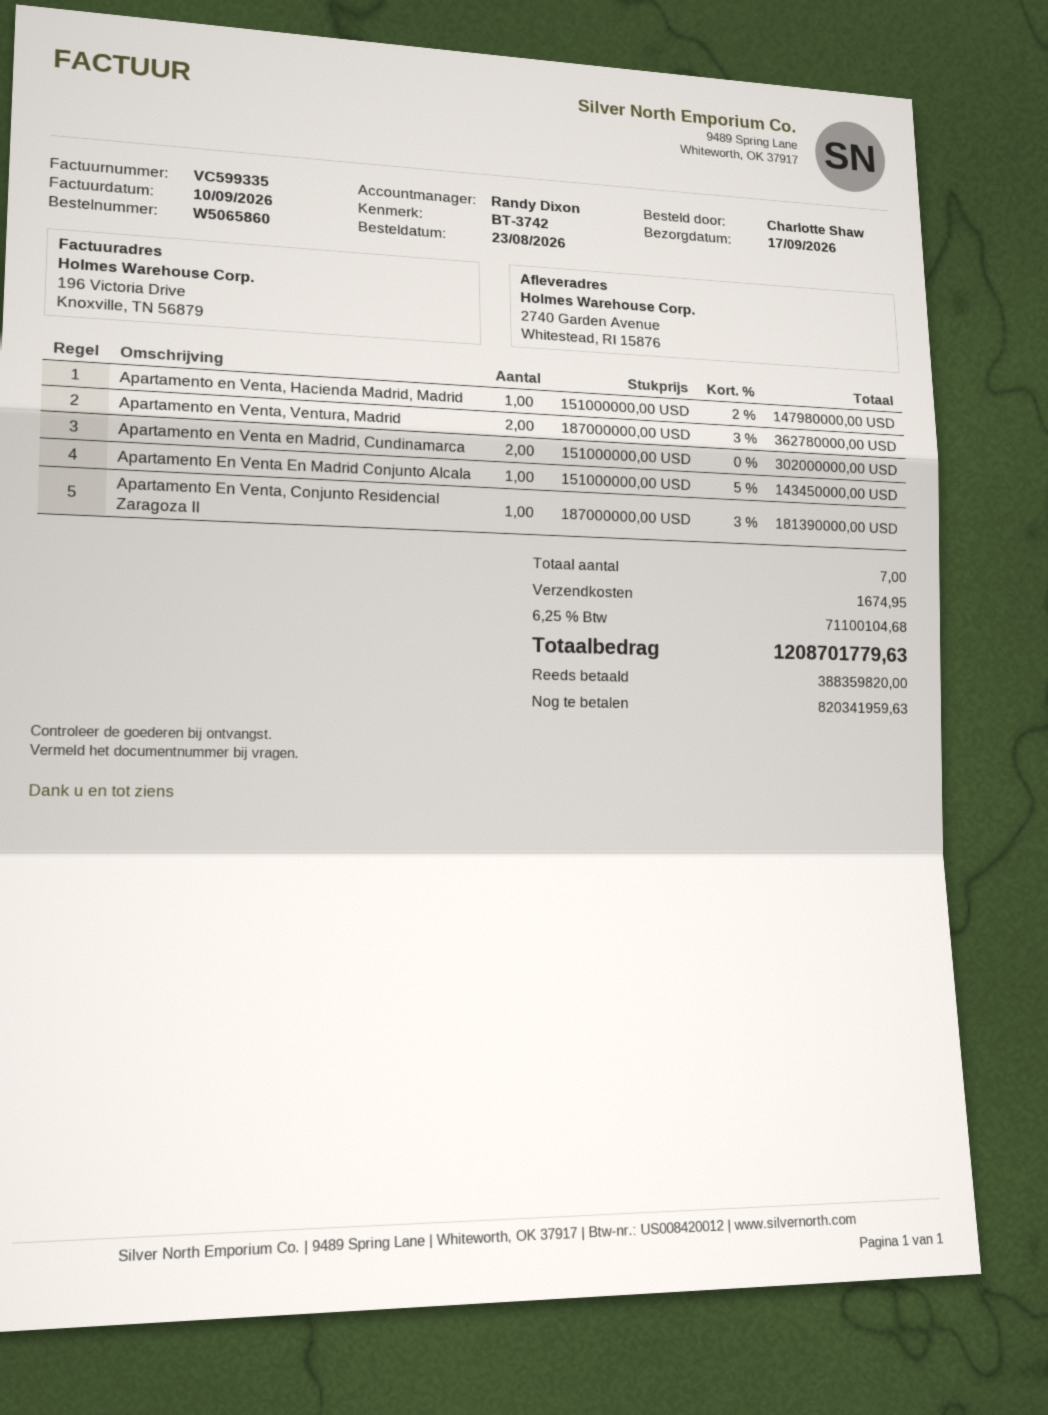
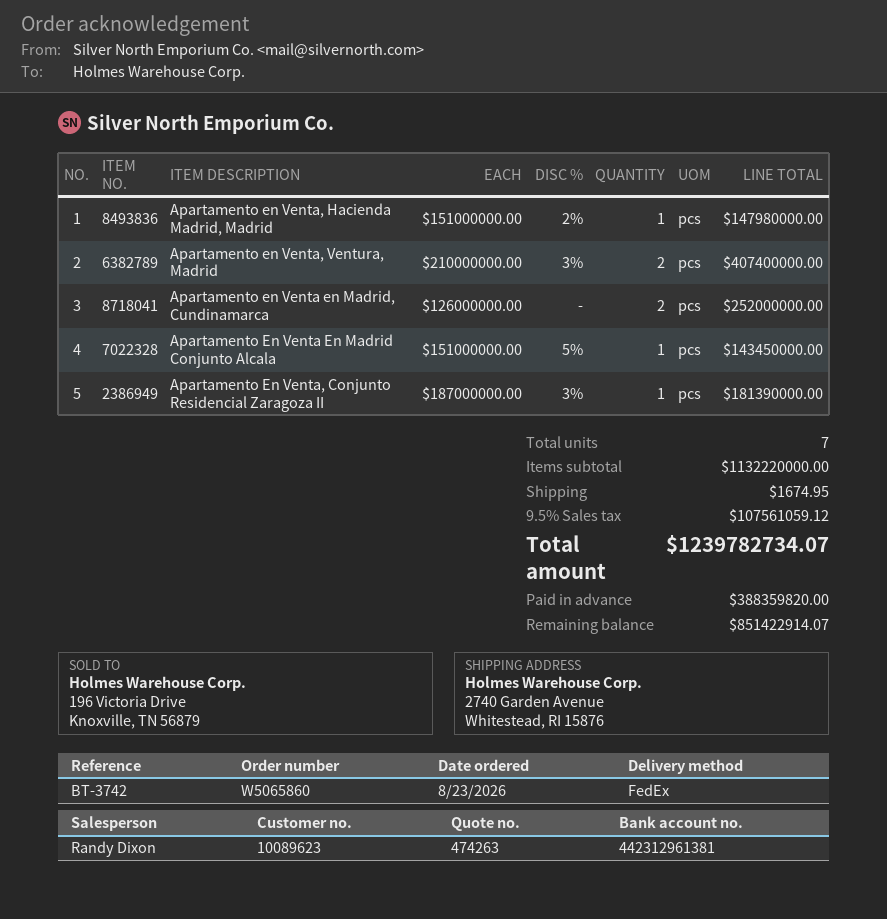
Apartamento en Venta, Ventura, Madrid: 2 x 187000000.00 - 3% = 362780000.00 -> 2 x 210000000.00 - 3% = 407400000.00
Apartamento en Venta en Madrid, Cundinamarca: 2 x 151000000.00 = 302000000.00 -> 2 x 126000000.00 = 252000000.00
tax: 6.25% = 71100104.68 -> 9.5% = 107561059.12
total: 1208701779.63 -> 1239782734.07
balance: 820341959.63 -> 851422914.07

